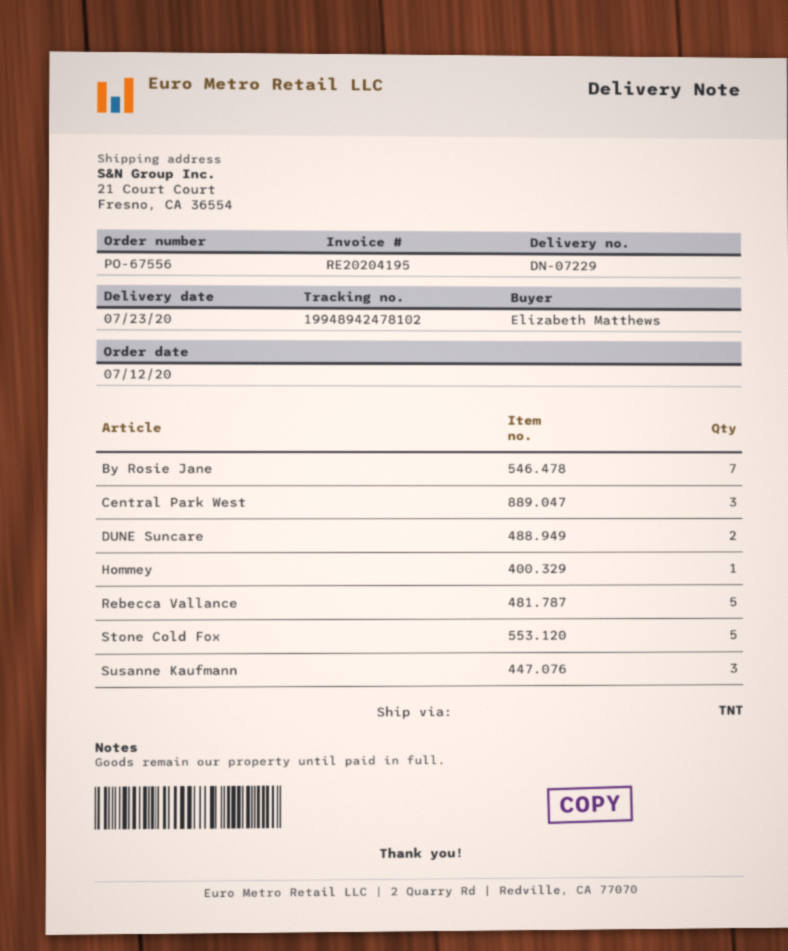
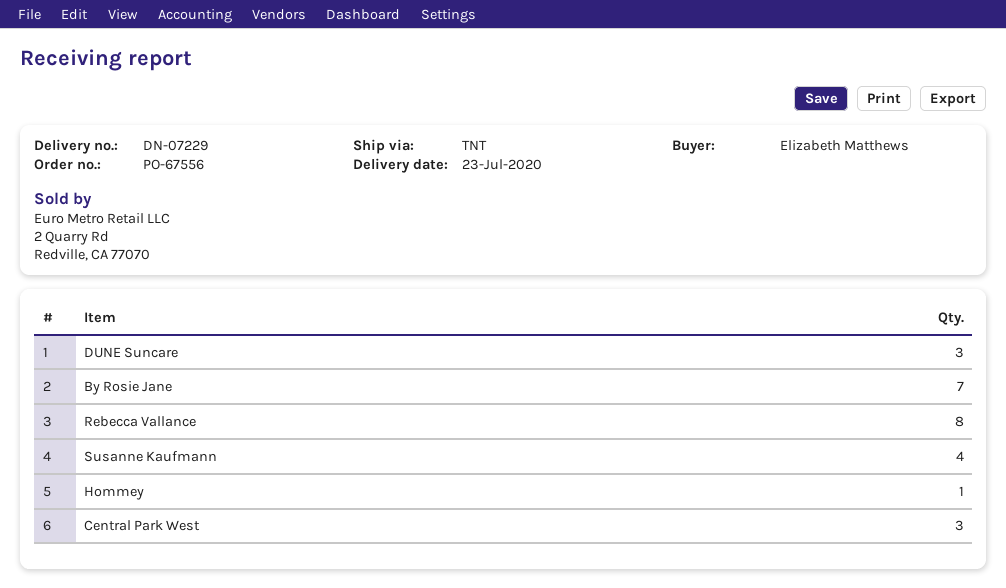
DUNE Suncare: 2 -> 3
Rebecca Vallance: 5 -> 8
Stone Cold Fox: 5 -> none
Susanne Kaufmann: 3 -> 4

